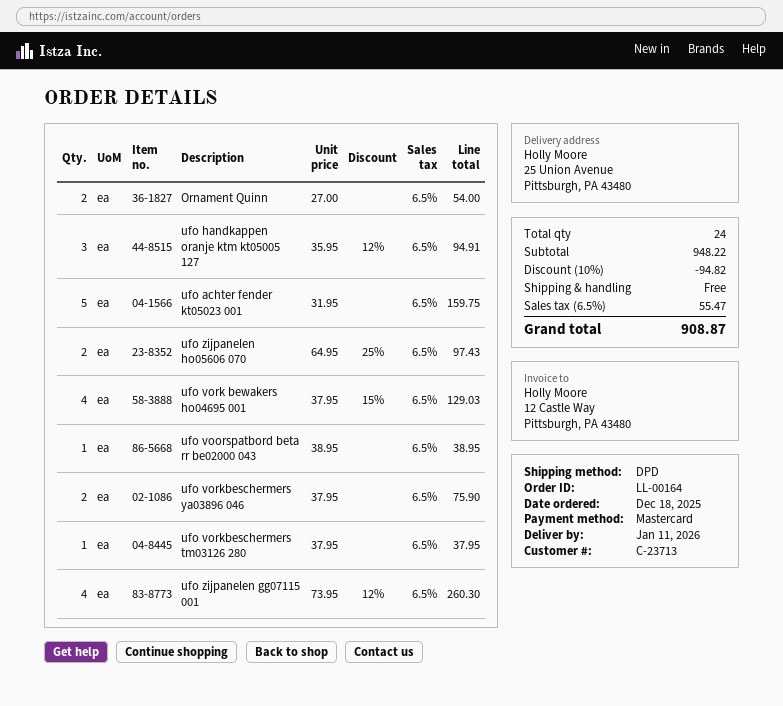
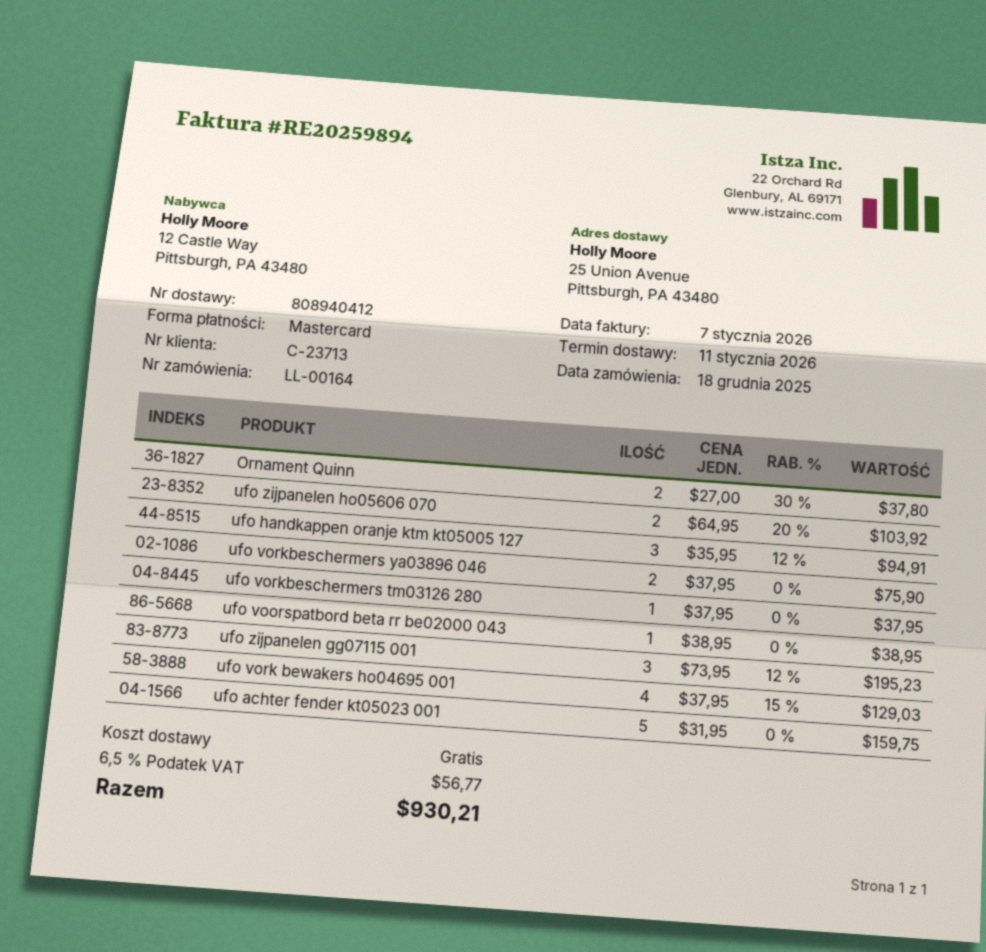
Ornament Quinn: 2 x 27.00 = 54.00 -> 2 x 27.00 - 30% = 37.80
ufo zijpanelen ho05606 070: 2 x 64.95 - 25% = 97.43 -> 2 x 64.95 - 20% = 103.92
ufo zijpanelen gg07115 001: 4 x 73.95 - 12% = 260.30 -> 3 x 73.95 - 12% = 195.23
discount: 10% = 94.82 -> none
tax: 6.5% = 55.47 -> 6.5% = 56.77
total: 908.87 -> 930.21

